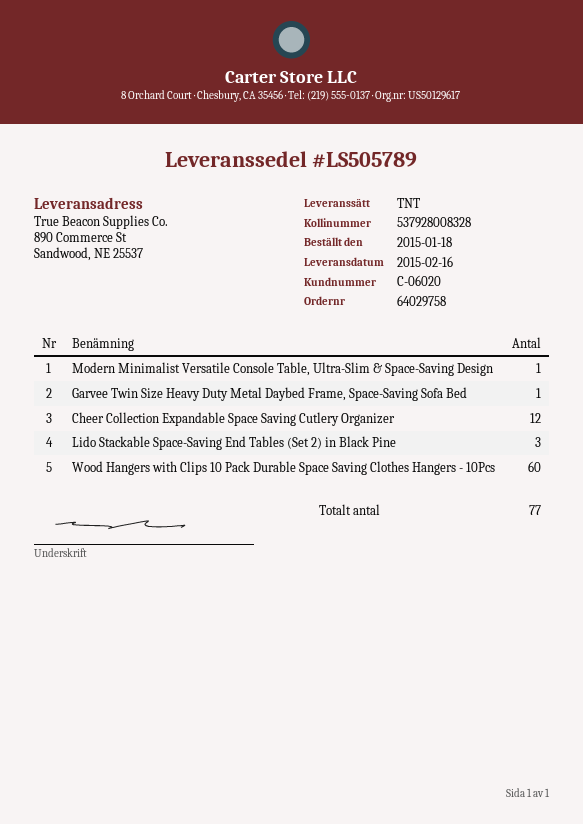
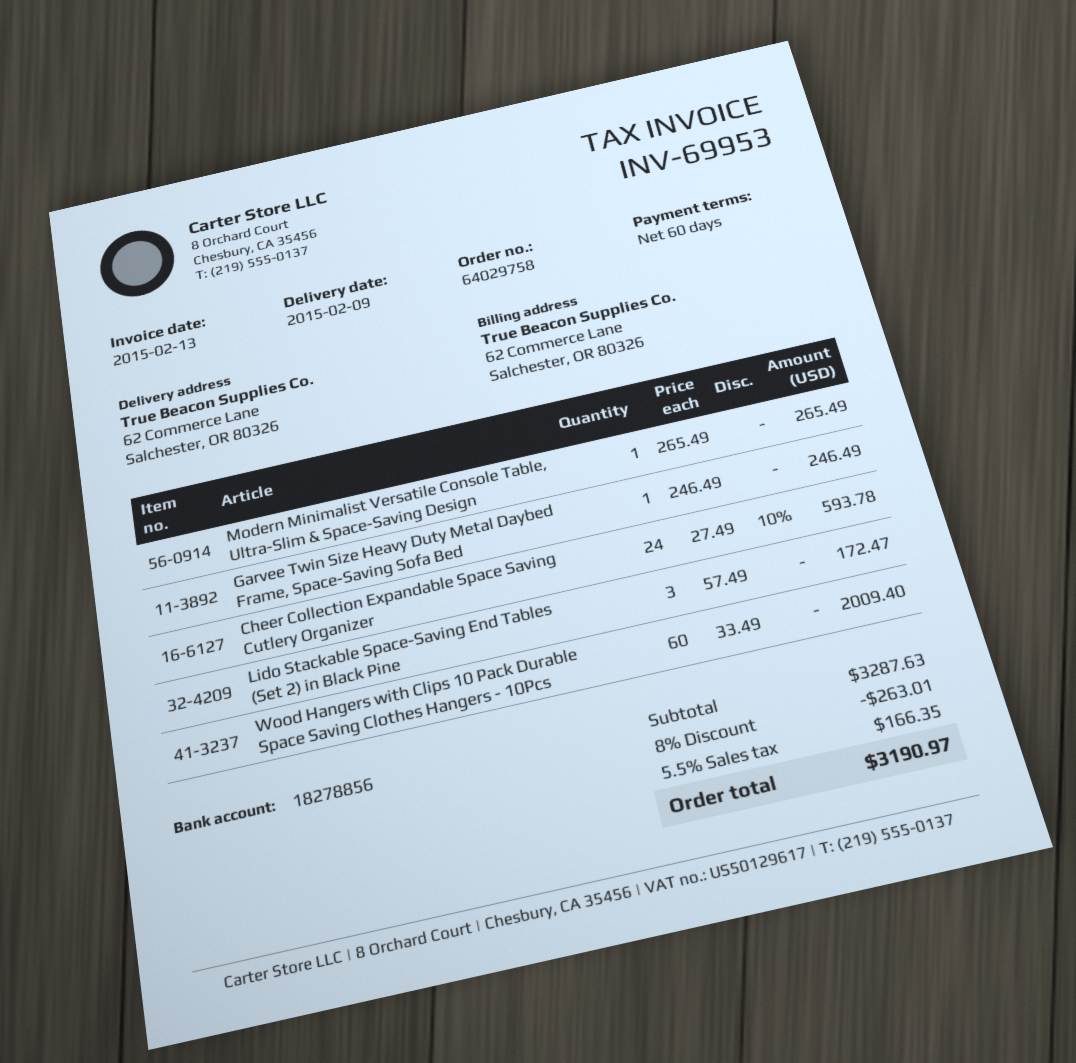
delivery date: 2015-02-16 -> 2015-02-09
ship to: 890 Commerce St, Sandwood, NE 25537 -> 62 Commerce Lane, Salchester, OR 80326
Cheer Collection Expandable Space Saving Cutlery Organizer: 12 -> 24

